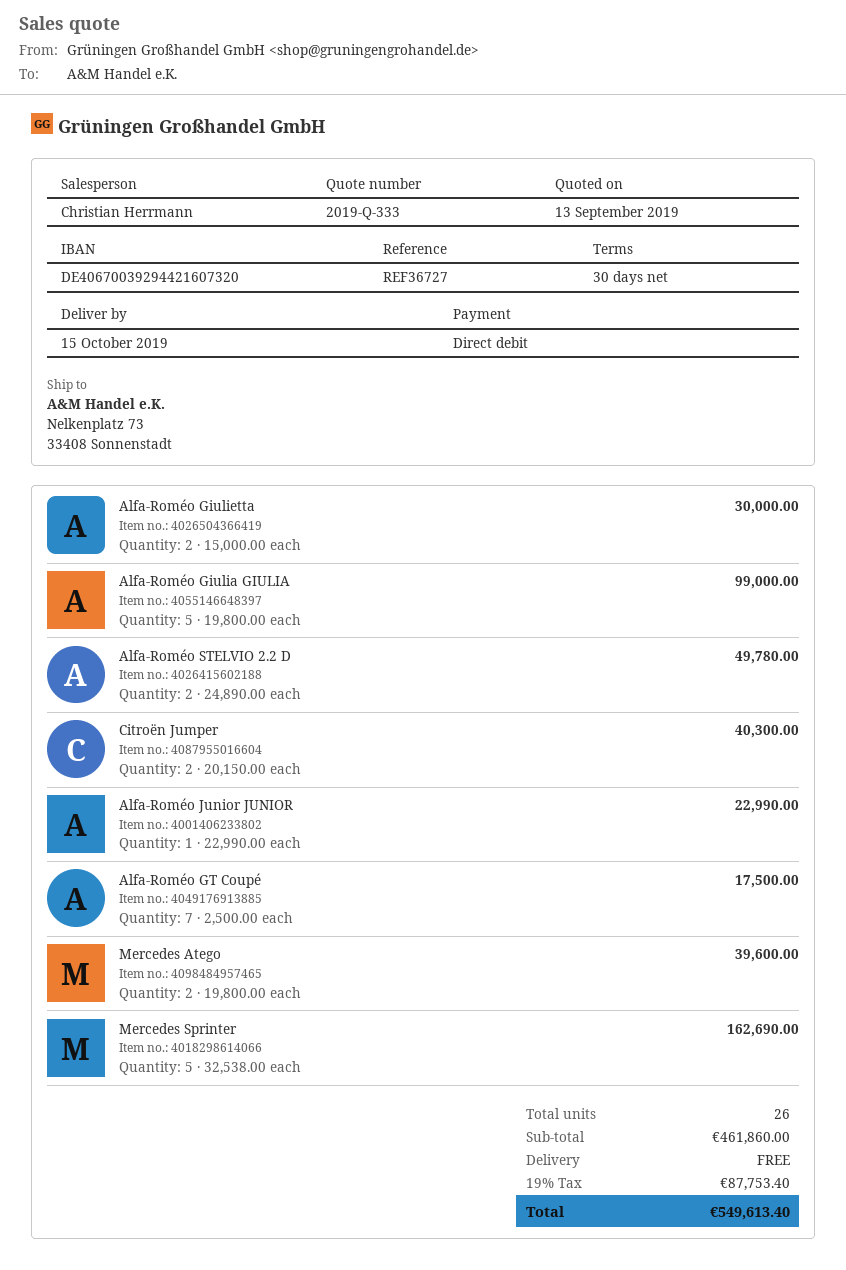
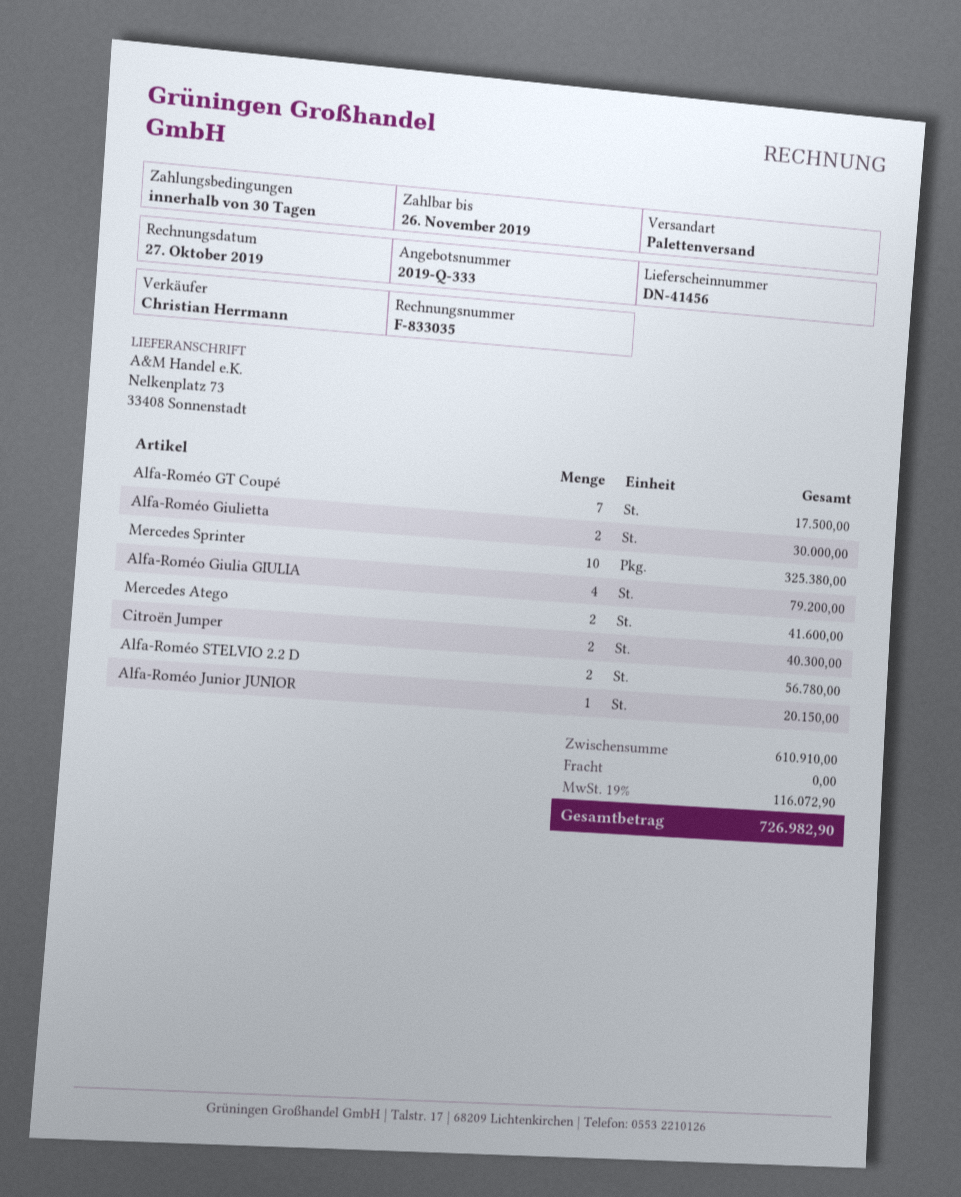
Alfa-Roméo Giulia GIULIA: 5 for 99000.00 -> 4 for 79200.00
Alfa-Roméo STELVIO 2.2 D: 2 for 49780.00 -> 2 for 56780.00
Alfa-Roméo Junior JUNIOR: 1 for 22990.00 -> 1 for 20150.00
Mercedes Atego: 2 for 39600.00 -> 2 for 41600.00
Mercedes Sprinter: 5 for 162690.00 -> 10 for 325380.00
subtotal: 461860.00 -> 610910.00
tax: 19% = 87753.40 -> 19% = 116072.90
total: 549613.40 -> 726982.90

